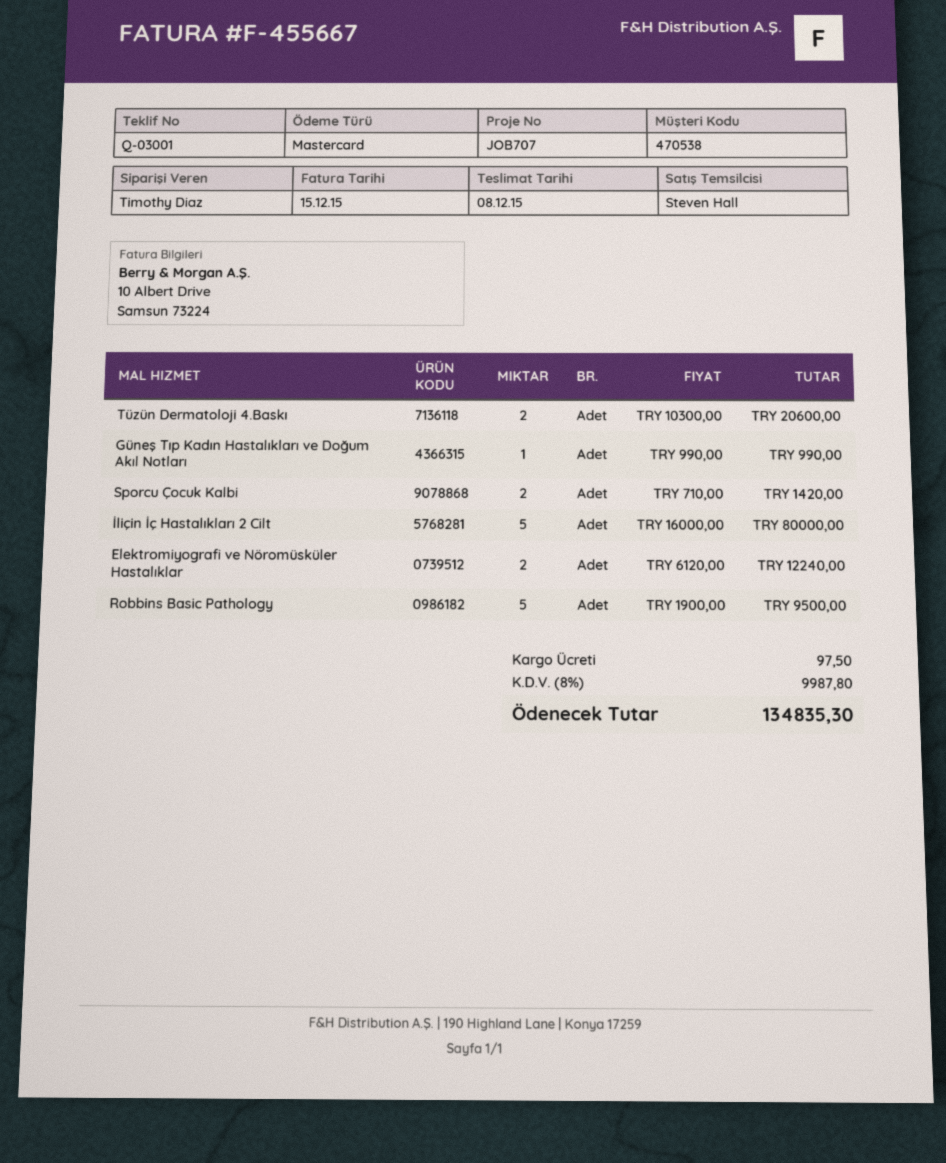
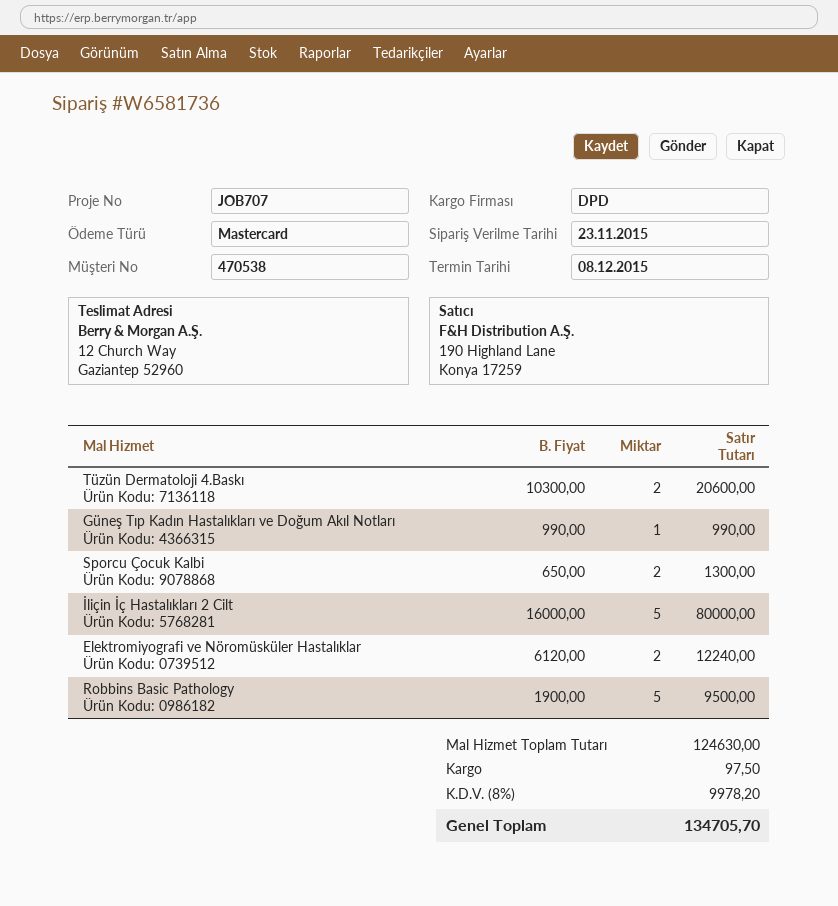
Sporcu Çocuk Kalbi: 2 x 710.00 = 1420.00 -> 2 x 650.00 = 1300.00
tax: 8% = 9987.80 -> 8% = 9978.20
total: 134835.30 -> 134705.70

